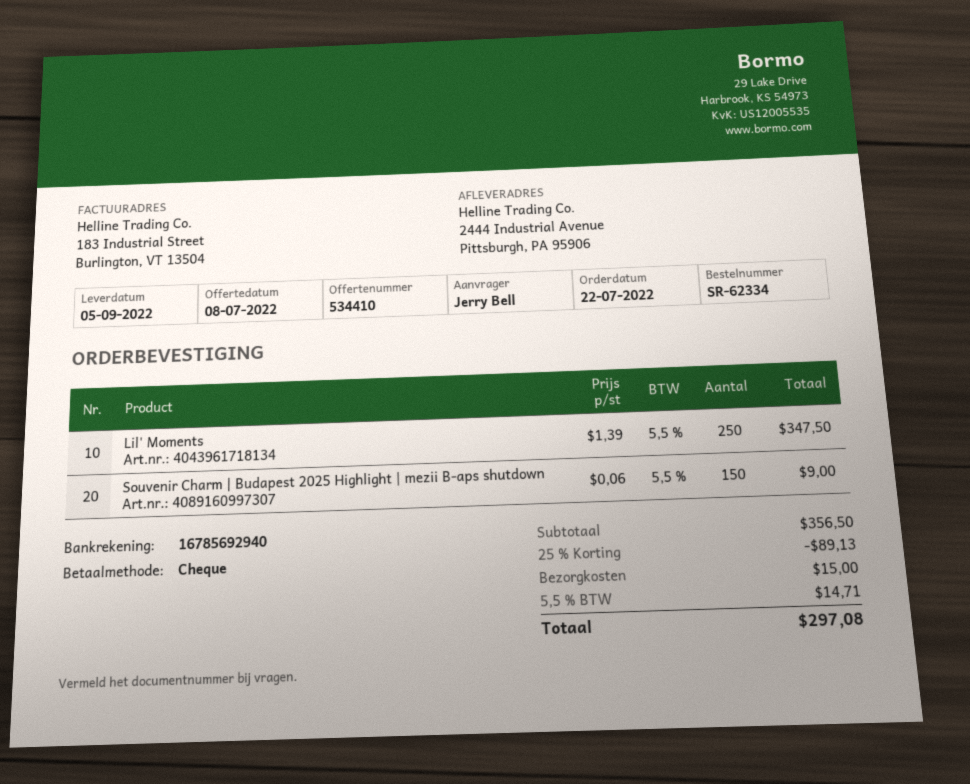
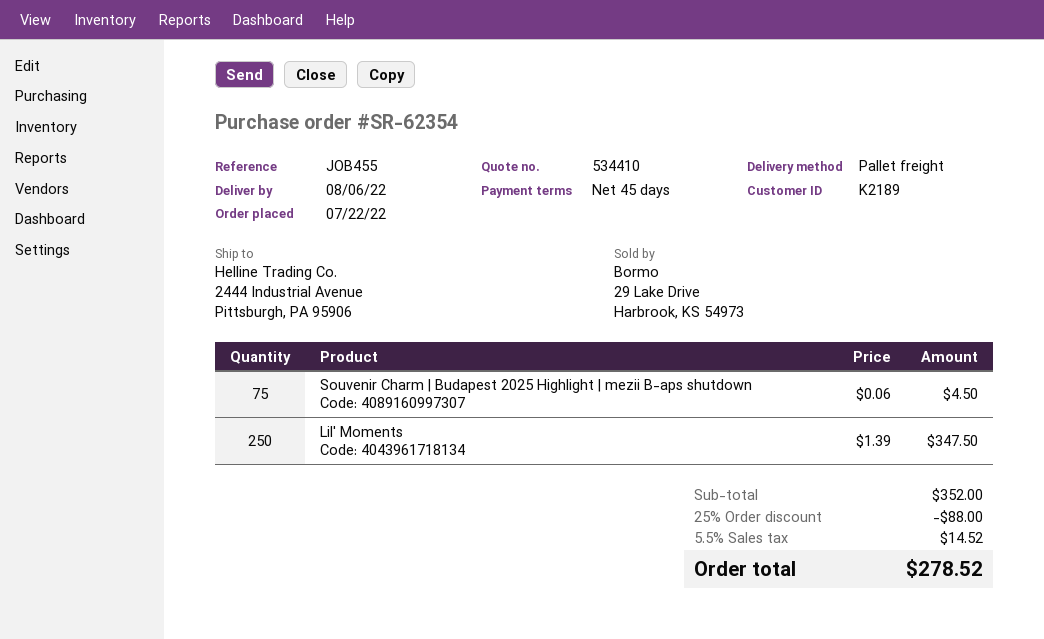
order number: SR-62334 -> SR-62354
delivery date: 2022-09-05 -> 2022-08-06
Souvenir Charm | Budapest 2025 Highlight | mezii B-aps shutdown: 150 x 0.06 = 9.00 -> 75 x 0.06 = 4.50
subtotal: 356.50 -> 352.00
discount: 25% = 89.13 -> 25% = 88.00
shipping: 15.00 -> none
tax: 5.5% = 14.71 -> 5.5% = 14.52
total: 297.08 -> 278.52

